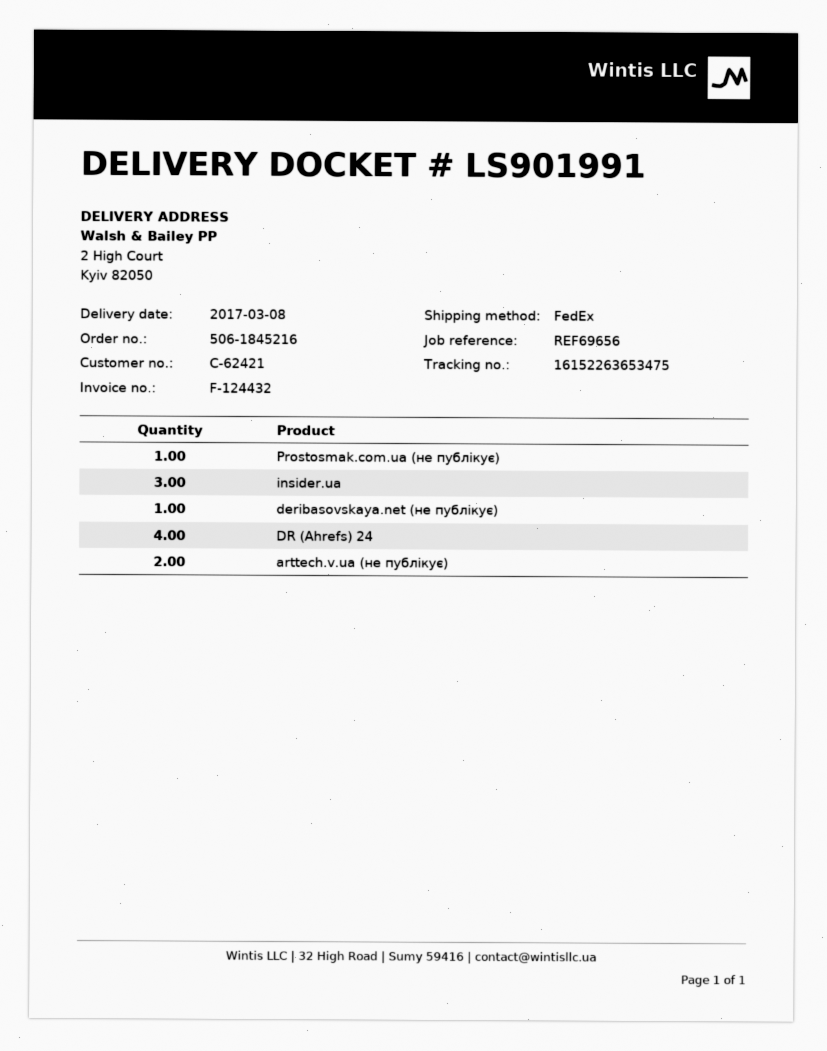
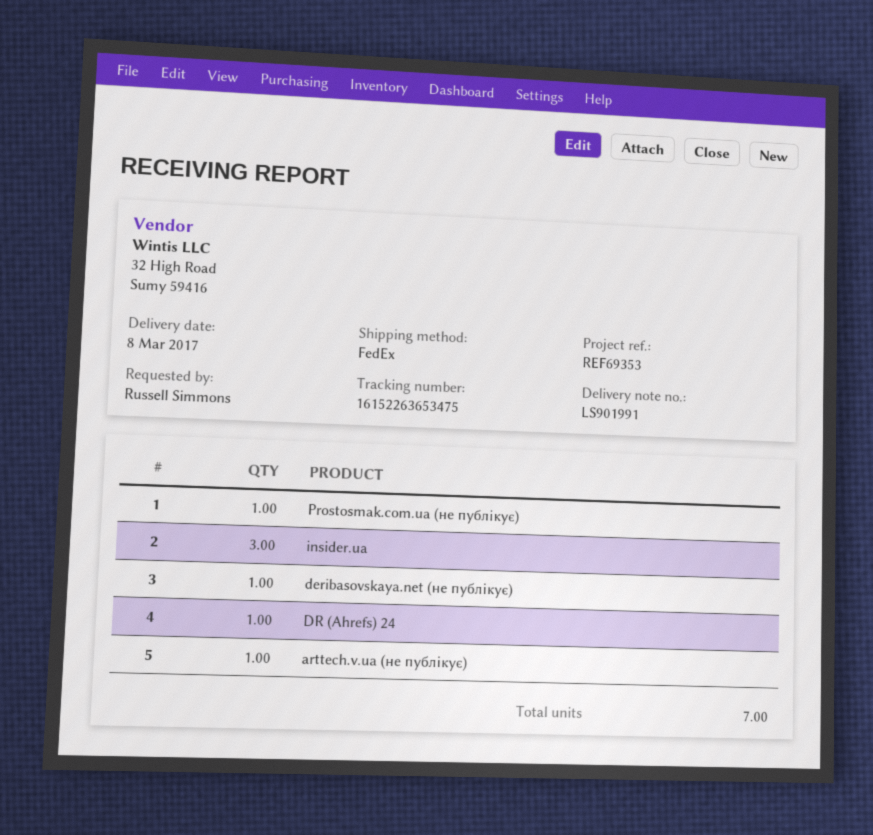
reference: REF69656 -> REF69353
DR (Ahrefs) 24: 4 -> 1
arttech.v.ua (не публікує): 2 -> 1

